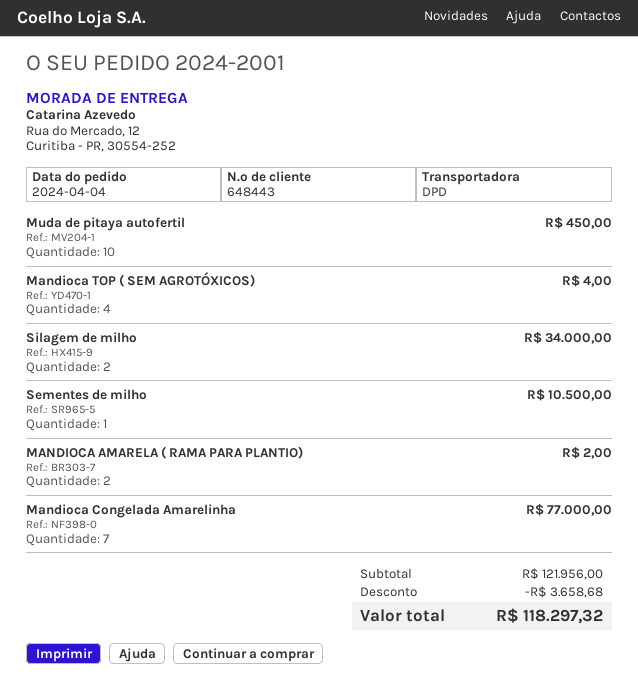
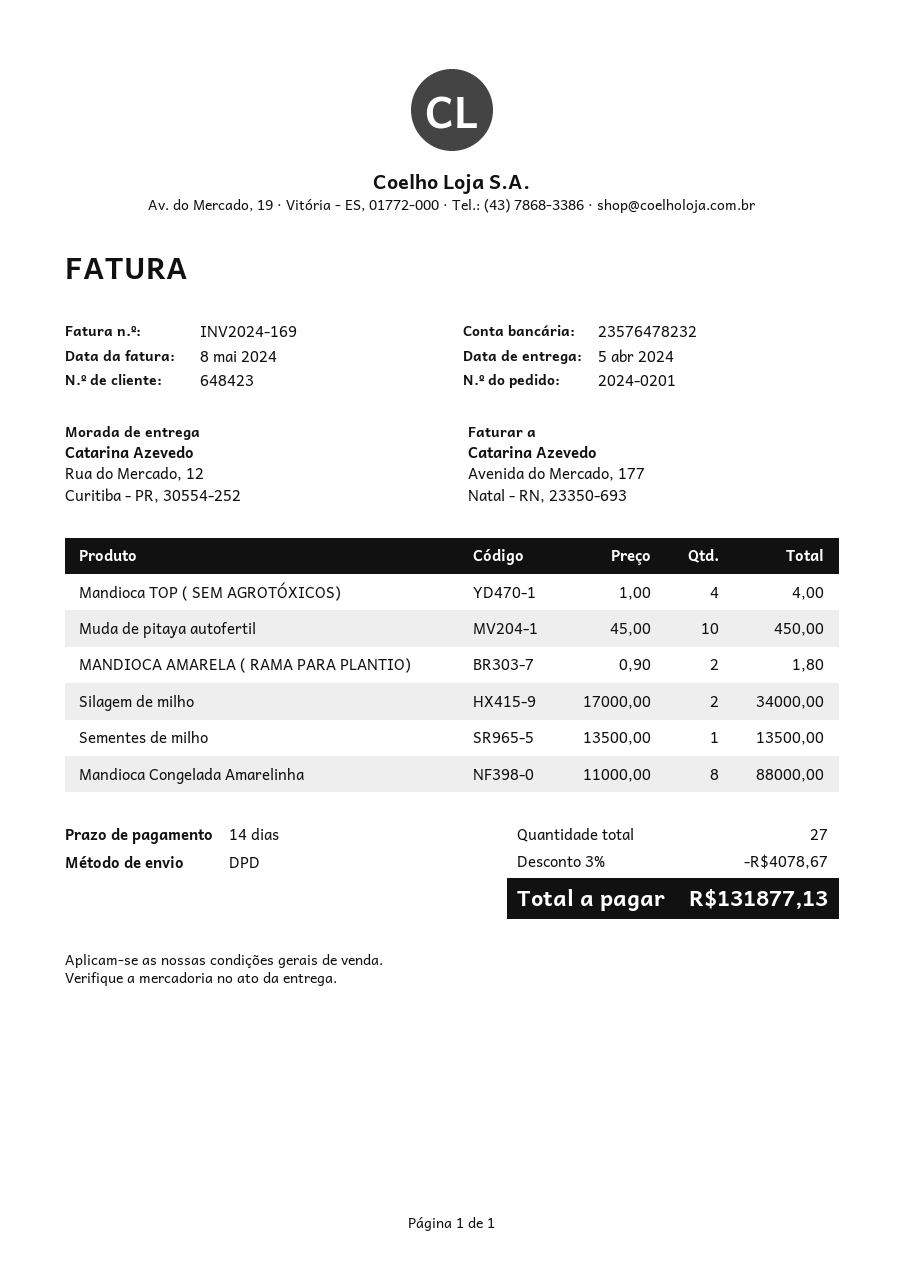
order number: 2024-2001 -> 2024-0201
customer number: 648443 -> 648423
Sementes de milho: 1 for 10500.00 -> 1 for 13500.00
MANDIOCA AMARELA ( RAMA PARA PLANTIO): 2 for 2.00 -> 2 for 1.80
Mandioca Congelada Amarelinha: 7 for 77000.00 -> 8 for 88000.00
discount: 3658.68 -> 4078.67
total: 118297.32 -> 131877.13

